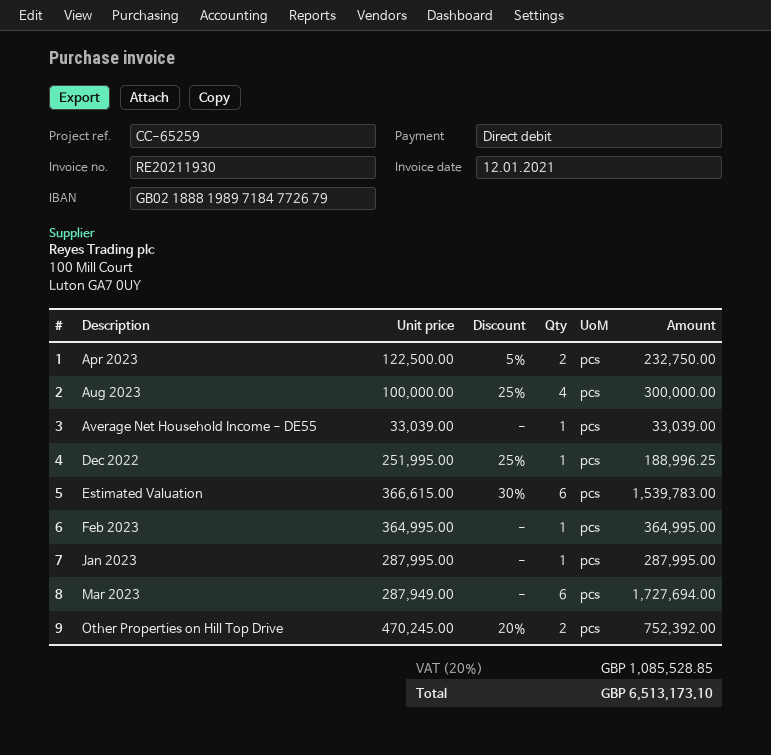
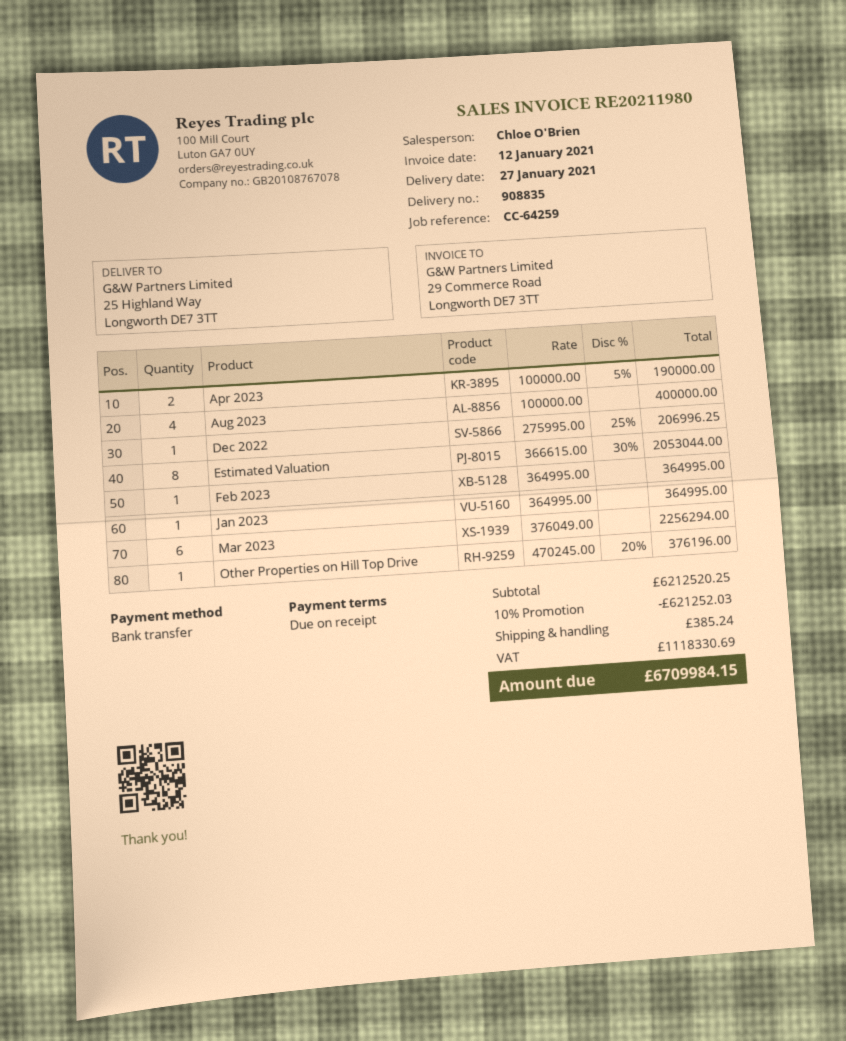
invoice number: RE20211930 -> RE20211980
reference: CC-65259 -> CC-64259
payment method: direct debit -> bank transfer
Apr 2023: 2 x 122500.00 - 5% = 232750.00 -> 2 x 100000.00 - 5% = 190000.00
Aug 2023: 4 x 100000.00 - 25% = 300000.00 -> 4 x 100000.00 = 400000.00
Average Net Household Income - DE55: 1 x 33039.00 = 33039.00 -> none
Dec 2022: 1 x 251995.00 - 25% = 188996.25 -> 1 x 275995.00 - 25% = 206996.25
Estimated Valuation: 6 x 366615.00 - 30% = 1539783.00 -> 8 x 366615.00 - 30% = 2053044.00
Jan 2023: 1 x 287995.00 = 287995.00 -> 1 x 364995.00 = 364995.00
Mar 2023: 6 x 287949.00 = 1727694.00 -> 6 x 376049.00 = 2256294.00
Other Properties on Hill Top Drive: 2 x 470245.00 - 20% = 752392.00 -> 1 x 470245.00 - 20% = 376196.00
discount: none -> 10% = 621252.03
shipping: none -> 385.24
tax: 1085528.85 -> 1118330.69
total: 6513173.10 -> 6709984.15

